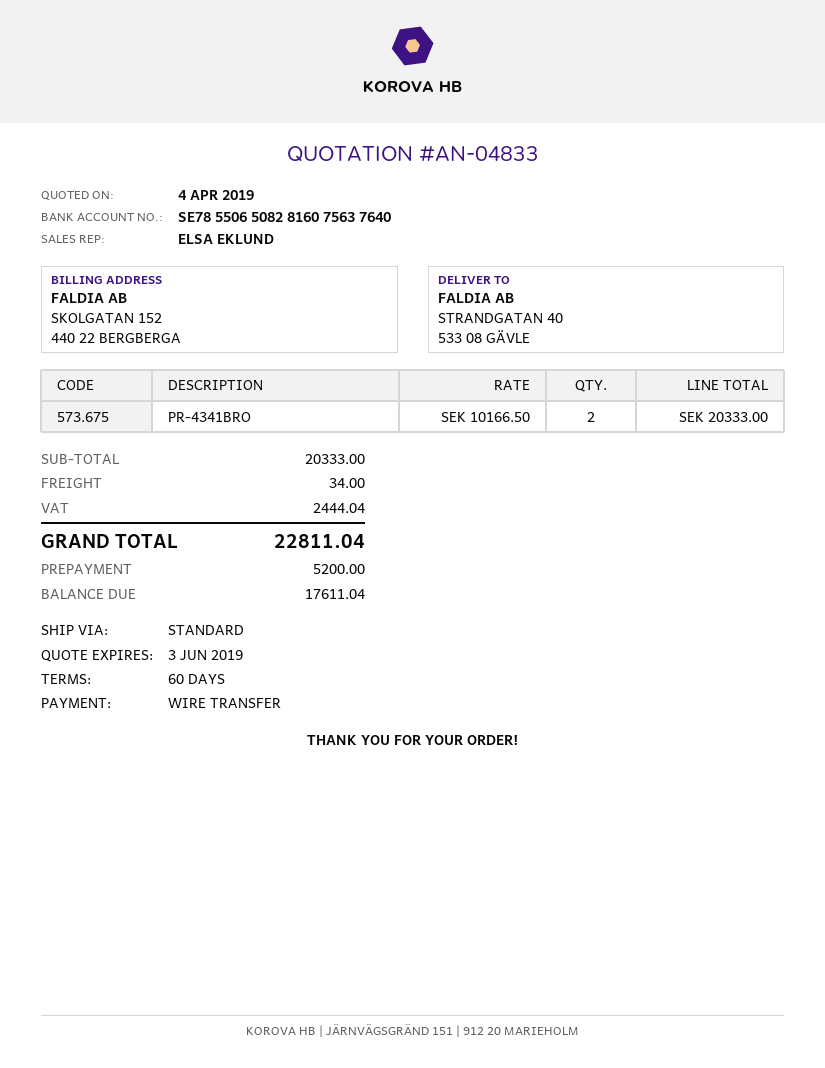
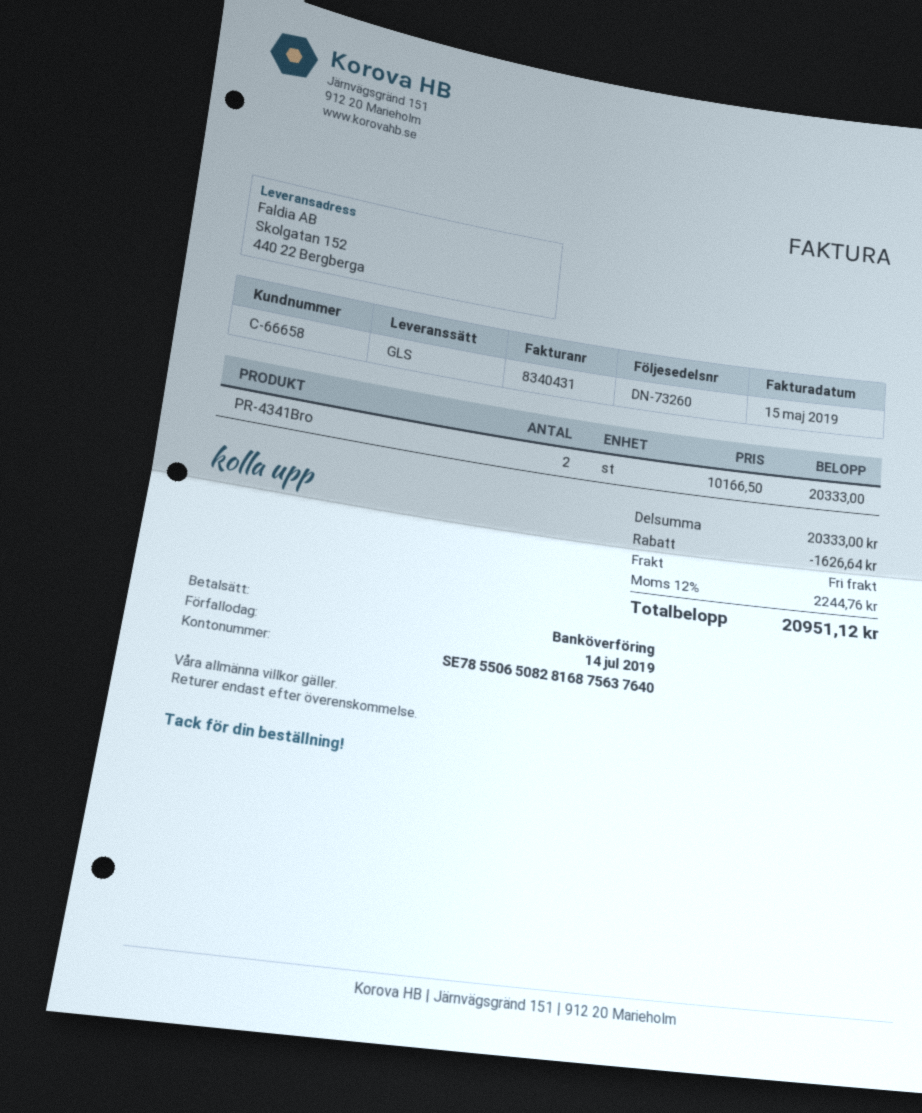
bank account: SE7855065082816075637640 -> SE7855065082816875637640
shipping method: standard -> GLS
ship to: STRANDGATAN 40, 533 08 GÄVLE -> Skolgatan 152, 440 22 Bergberga
discount: none -> 1626.64
shipping: 34.00 -> 0.00
tax: 2444.04 -> 2244.76
total: 22811.04 -> 20951.12

